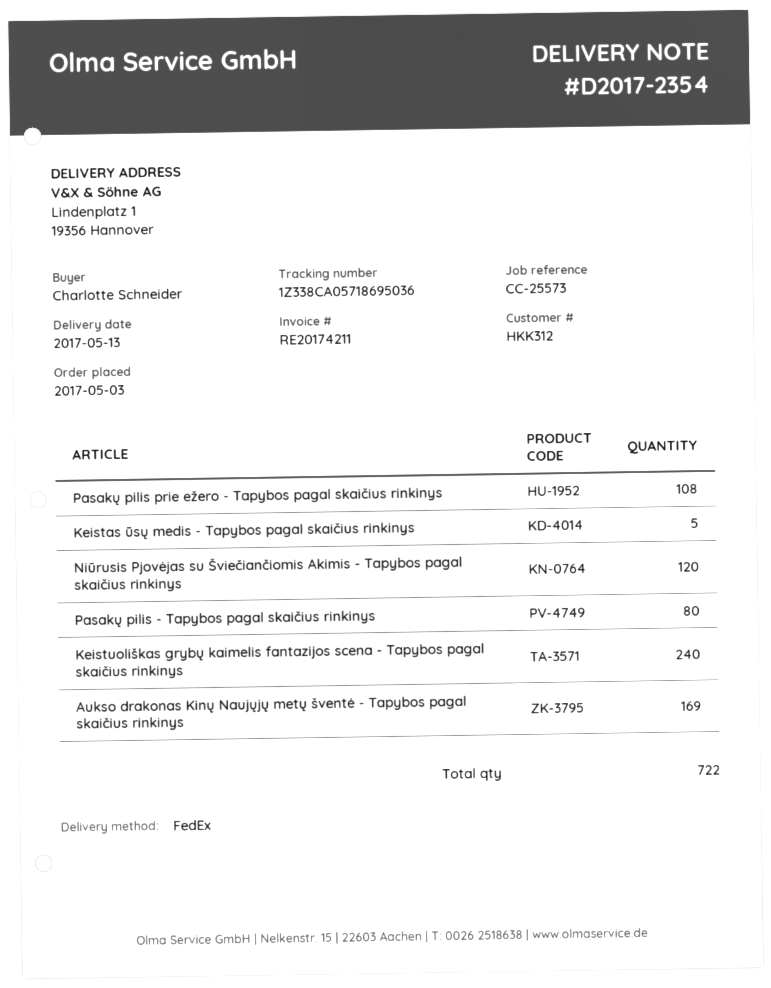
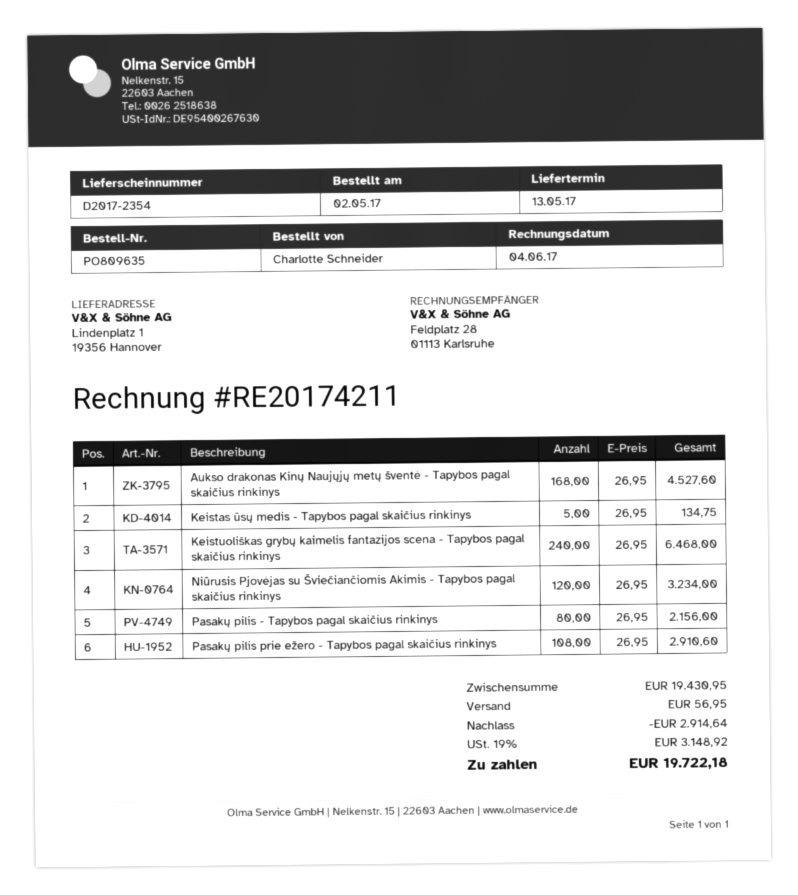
order date: 2017-05-03 -> 2017-05-02
Aukso drakonas Kinų Naujųjų metų šventė - Tapybos pagal skaičius rinkinys: 169 -> 168

